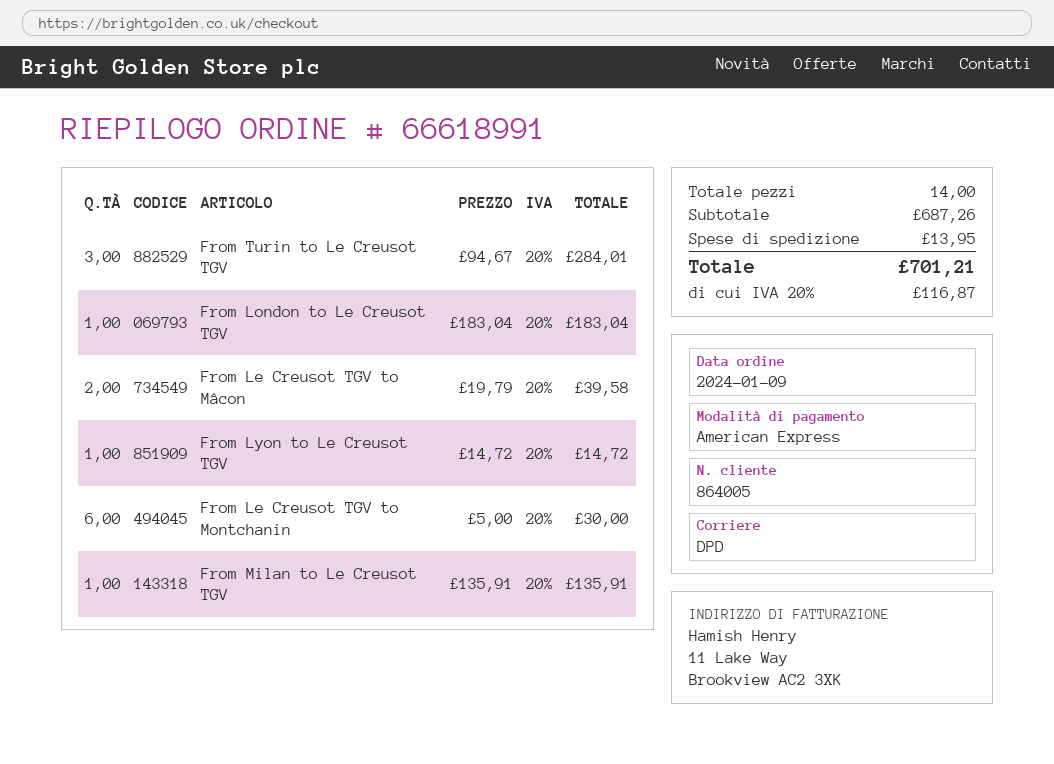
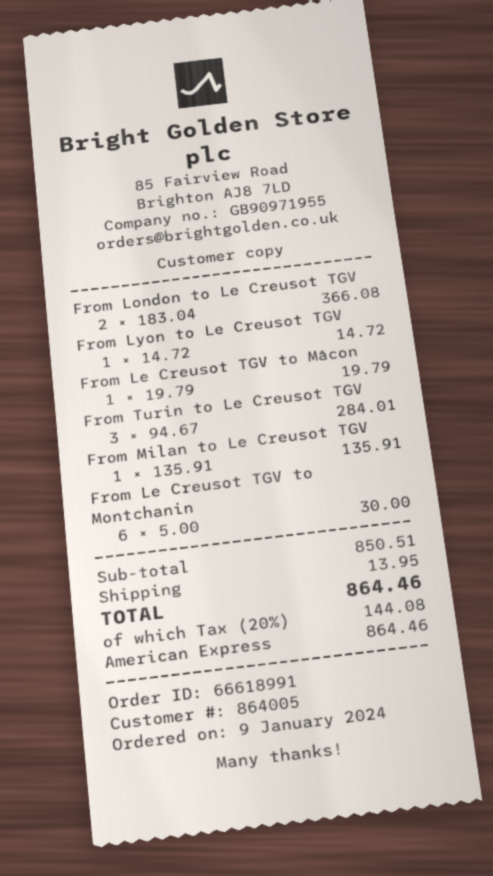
From London to Le Creusot TGV: 1 x 183.04 = 183.04 -> 2 x 183.04 = 366.08
From Le Creusot TGV to Mâcon: 2 x 19.79 = 39.58 -> 1 x 19.79 = 19.79
subtotal: 687.26 -> 850.51
tax: 20% = 116.87 -> 20% = 144.08
total: 701.21 -> 864.46

